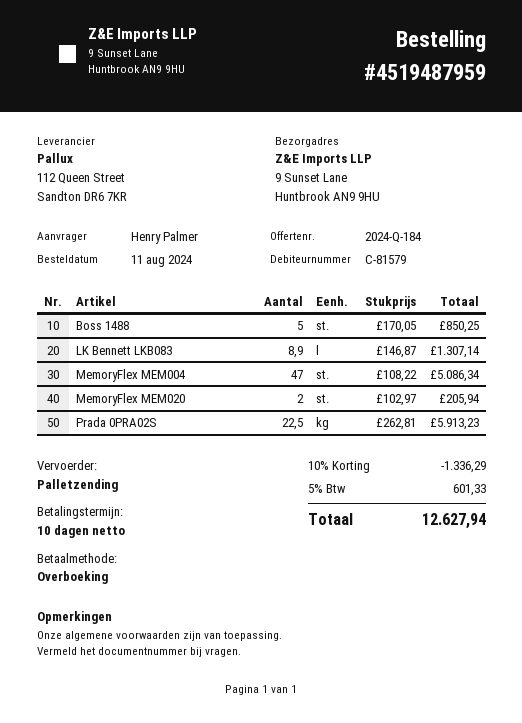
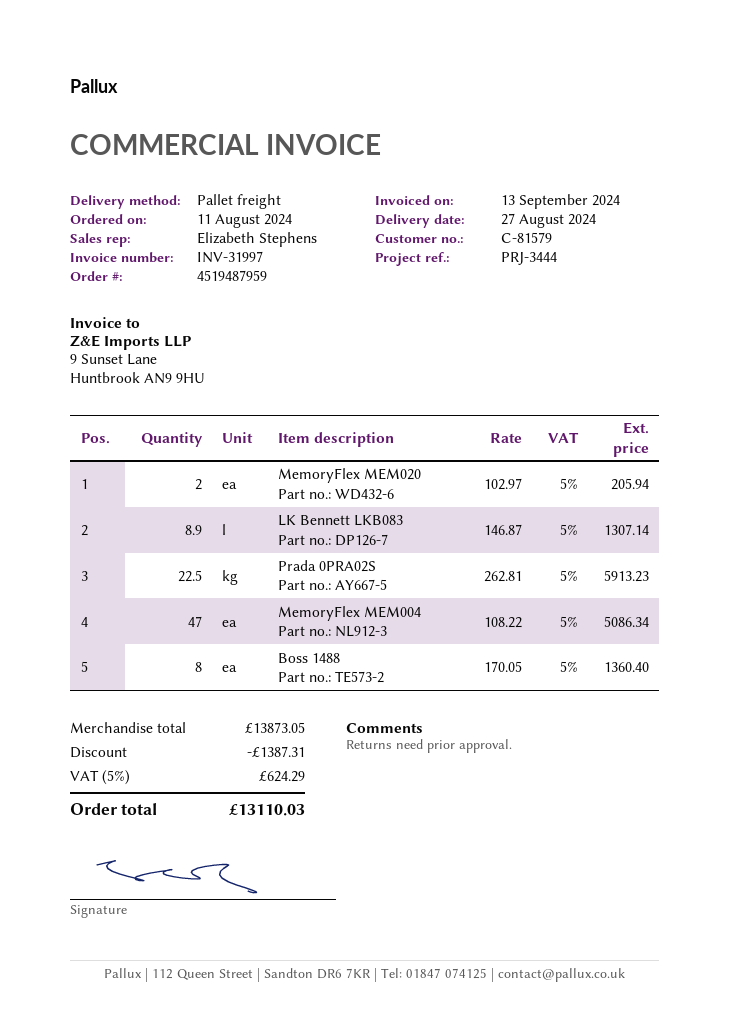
Boss 1488: 5 x 170.05 = 850.25 -> 8 x 170.05 = 1360.40
discount: 1336.29 -> 1387.31
tax: 5% = 601.33 -> 5% = 624.29
total: 12627.94 -> 13110.03

